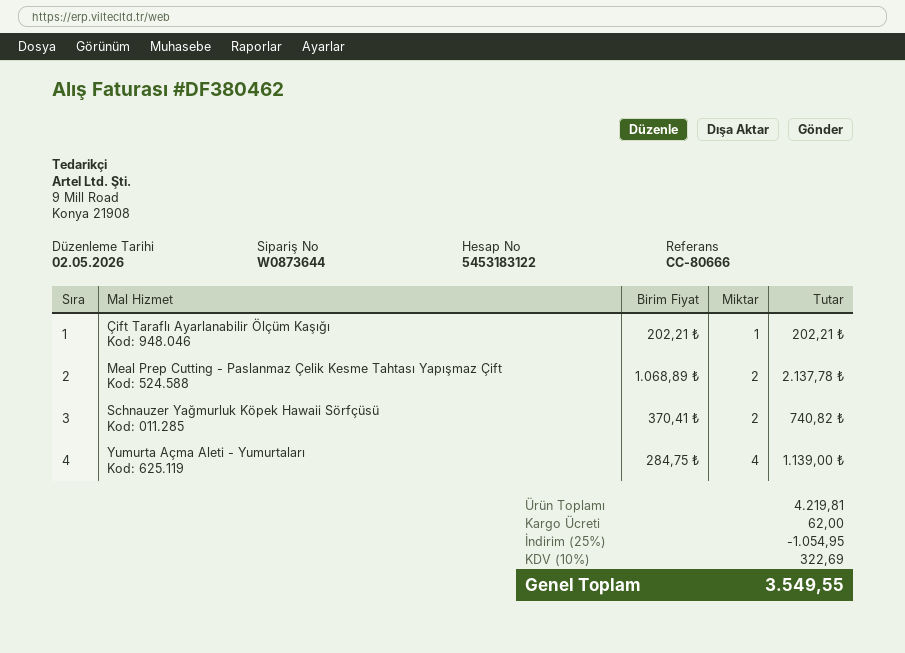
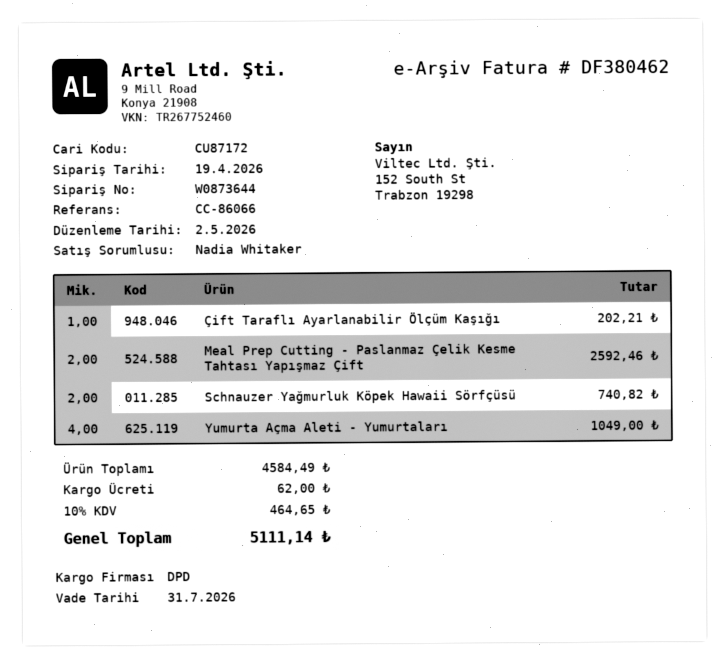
reference: CC-80666 -> CC-86066
Meal Prep Cutting - Paslanmaz Çelik Kesme Tahtası Yapışmaz Çift: 2 for 2137.78 -> 2 for 2592.46
Yumurta Açma Aleti - Yumurtaları: 4 for 1139.00 -> 4 for 1049.00
subtotal: 4219.81 -> 4584.49
discount: 25% = 1054.95 -> none
tax: 10% = 322.69 -> 10% = 464.65
total: 3549.55 -> 5111.14

